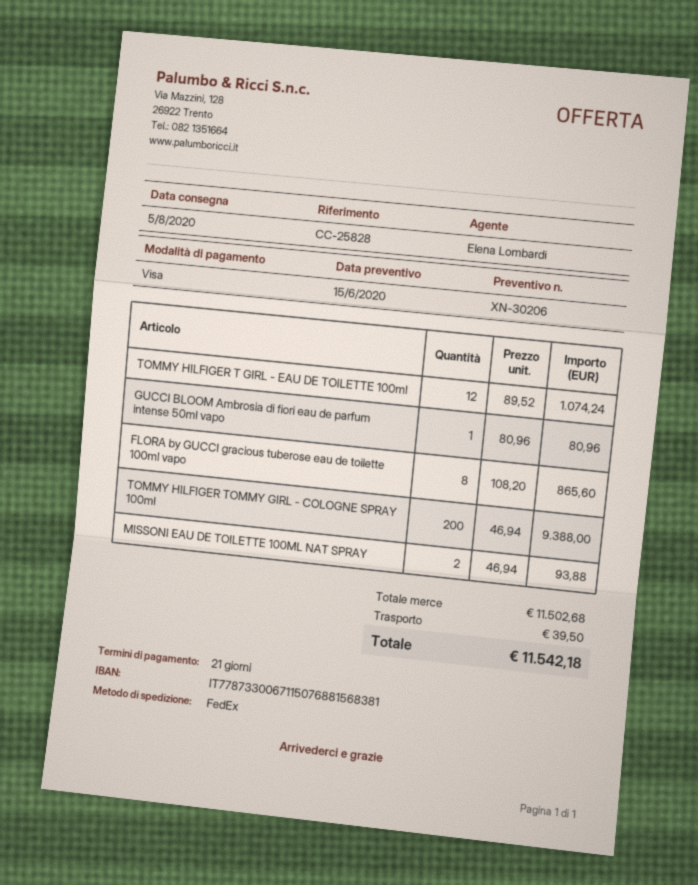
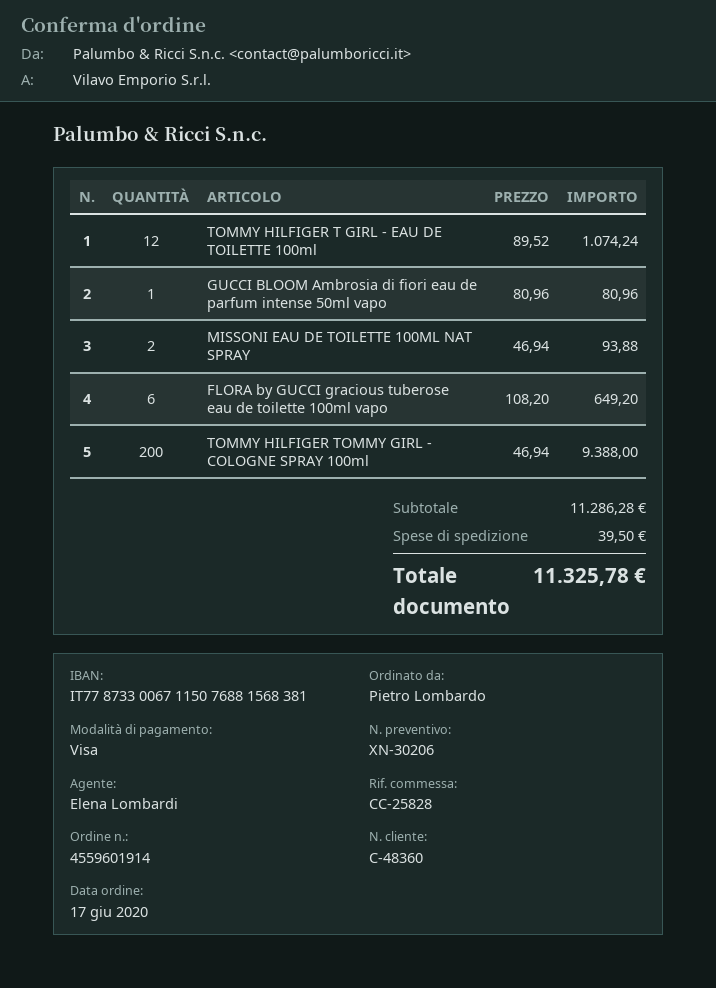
FLORA by GUCCI gracious tuberose eau de toilette 100ml vapo: 8 x 108.20 = 865.60 -> 6 x 108.20 = 649.20
subtotal: 11502.68 -> 11286.28
total: 11542.18 -> 11325.78

